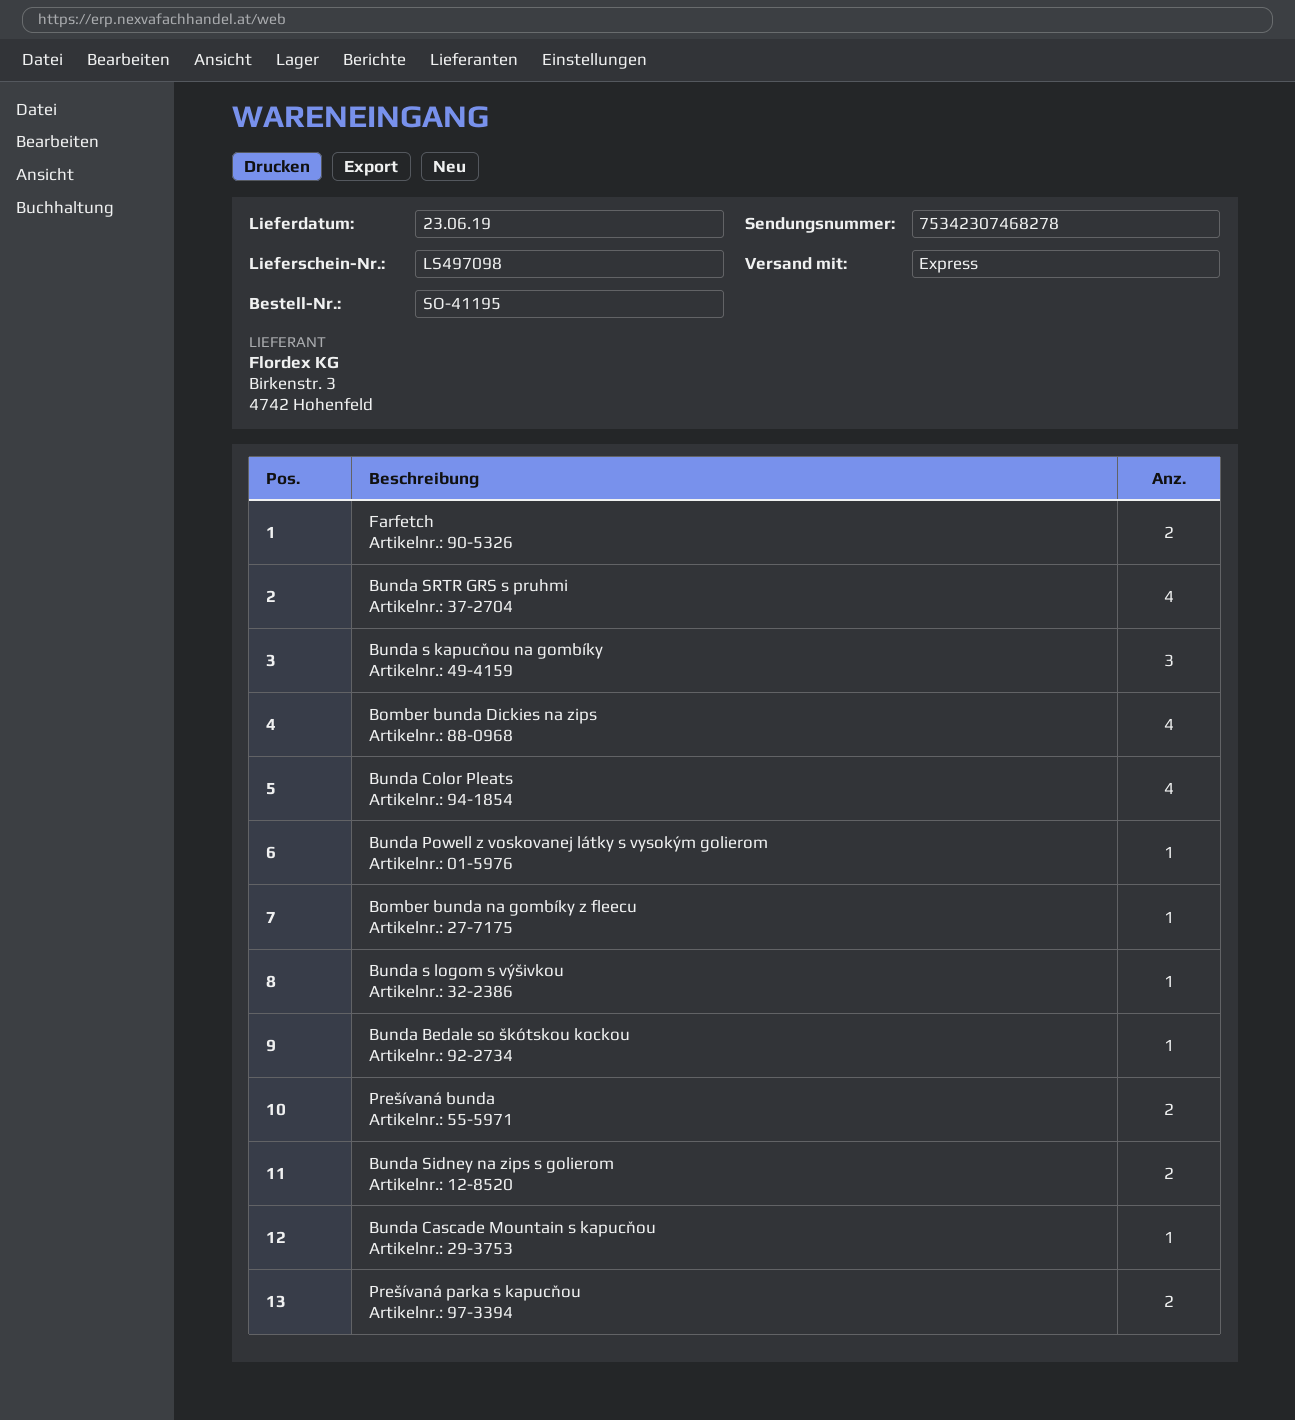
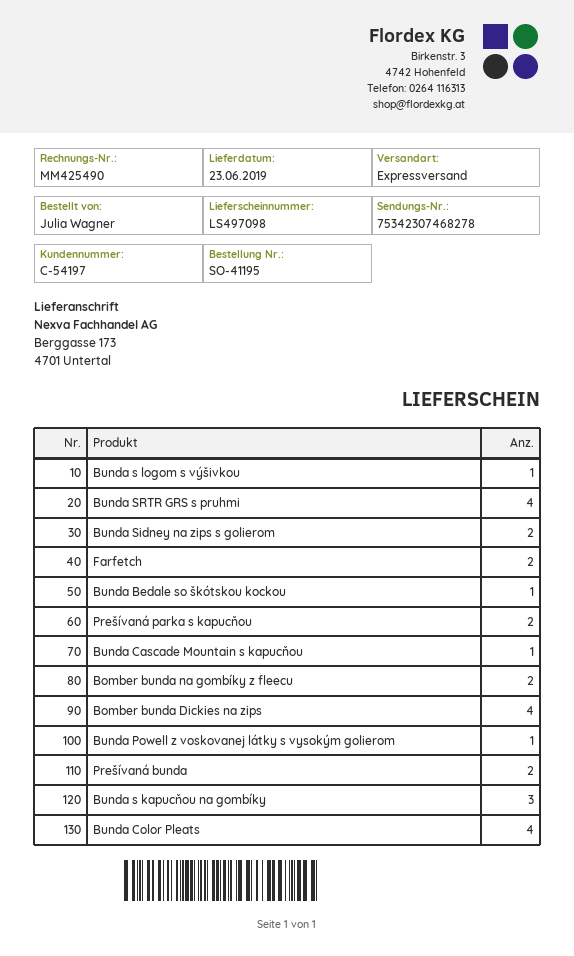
Bomber bunda na gombíky z fleecu: 1 -> 2

